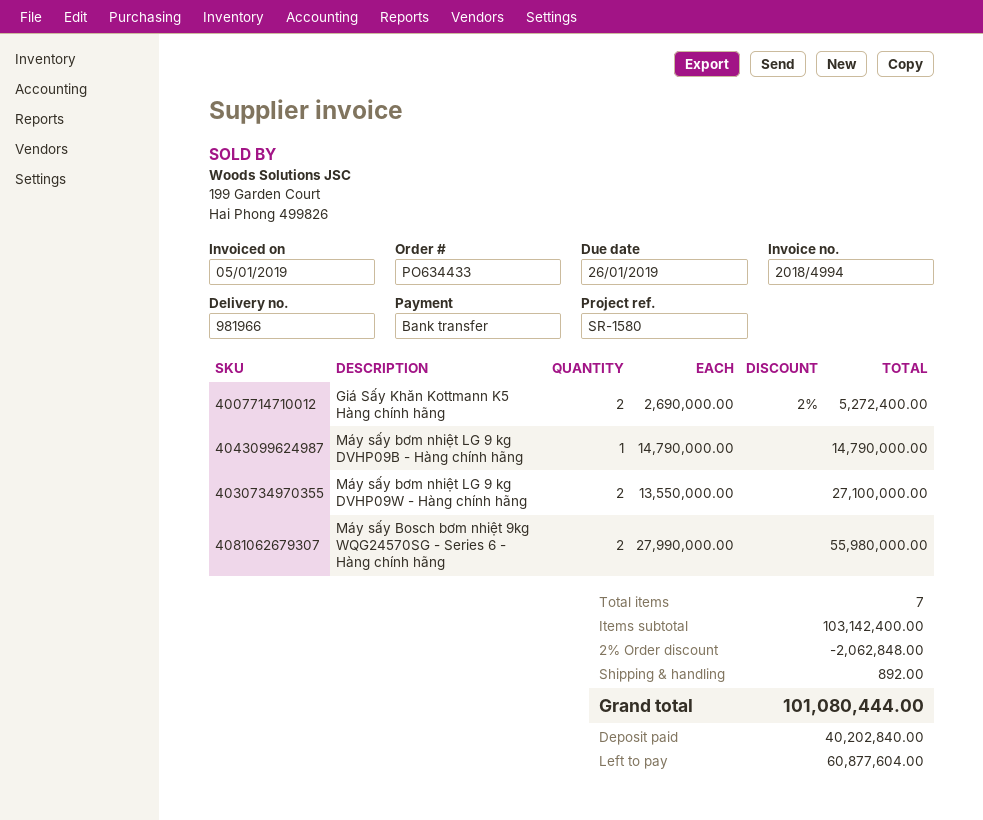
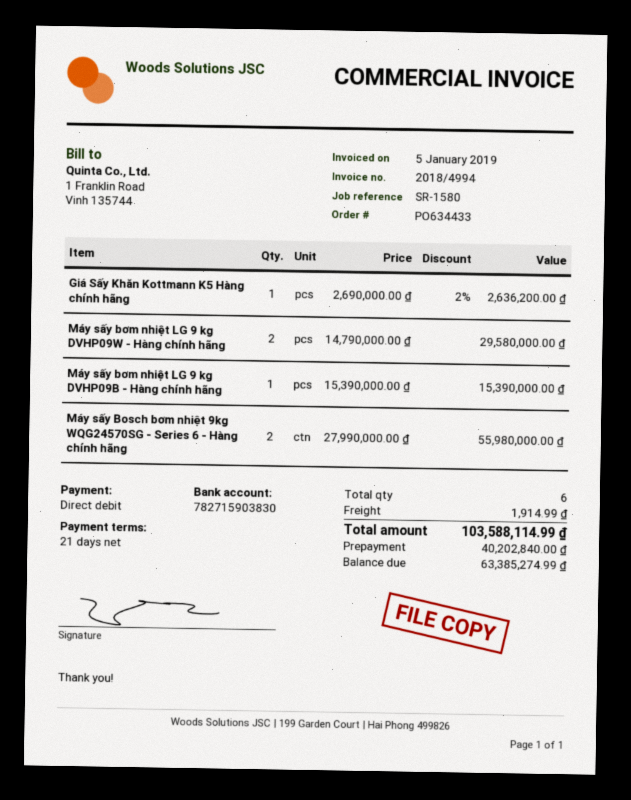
payment method: bank transfer -> direct debit
Giá Sấy Khăn Kottmann K5 Hàng chính hãng: 2 x 2690000.00 - 2% = 5272400.00 -> 1 x 2690000.00 - 2% = 2636200.00
Máy sấy bơm nhiệt LG 9 kg DVHP09B - Hàng chính hãng: 1 x 14790000.00 = 14790000.00 -> 1 x 15390000.00 = 15390000.00
Máy sấy bơm nhiệt LG 9 kg DVHP09W - Hàng chính hãng: 2 x 13550000.00 = 27100000.00 -> 2 x 14790000.00 = 29580000.00
total quantity: 7 -> 6
discount: 2% = 2062848.00 -> none
shipping: 892.00 -> 1914.99
total: 101080444.00 -> 103588114.99
balance: 60877604.00 -> 63385274.99

